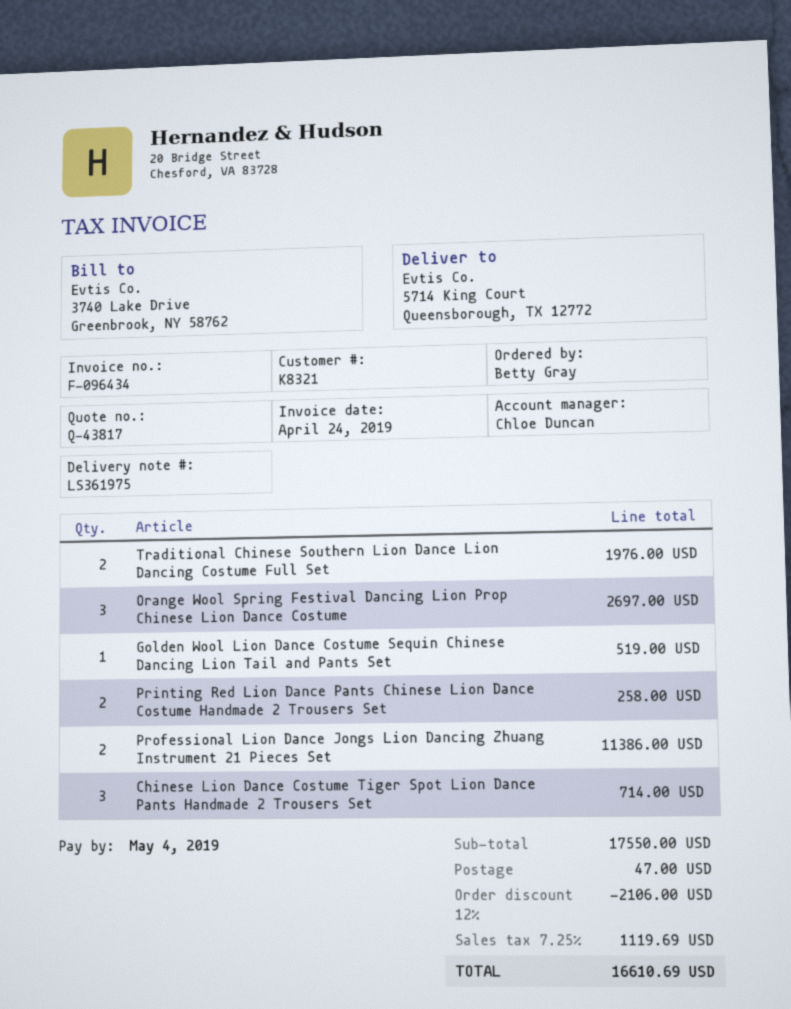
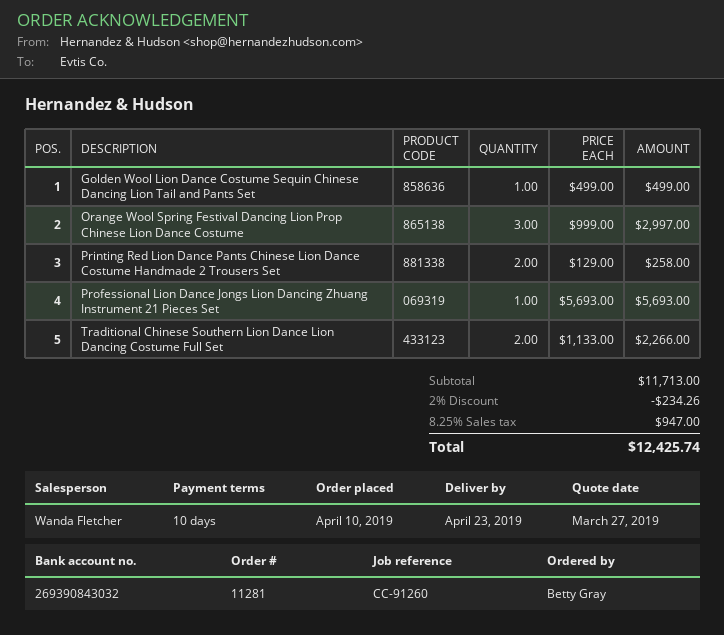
sales rep: Chloe Duncan -> Wanda Fletcher
Traditional Chinese Southern Lion Dance Lion Dancing Costume Full Set: 2 for 1976.00 -> 2 for 2266.00
Orange Wool Spring Festival Dancing Lion Prop Chinese Lion Dance Costume: 3 for 2697.00 -> 3 for 2997.00
Golden Wool Lion Dance Costume Sequin Chinese Dancing Lion Tail and Pants Set: 1 for 519.00 -> 1 for 499.00
Professional Lion Dance Jongs Lion Dancing Zhuang Instrument 21 Pieces Set: 2 for 11386.00 -> 1 for 5693.00
Chinese Lion Dance Costume Tiger Spot Lion Dance Pants Handmade 2 Trousers Set: 3 for 714.00 -> none
subtotal: 17550.00 -> 11713.00
discount: 12% = 2106.00 -> 2% = 234.26
shipping: 47.00 -> none
tax: 7.25% = 1119.69 -> 8.25% = 947.00
total: 16610.69 -> 12425.74

